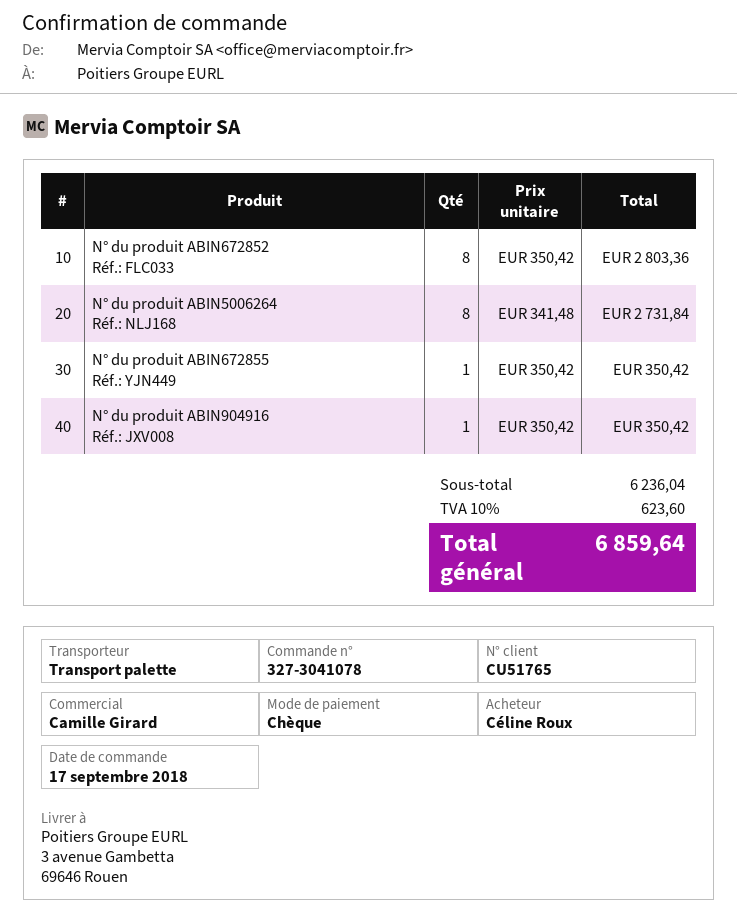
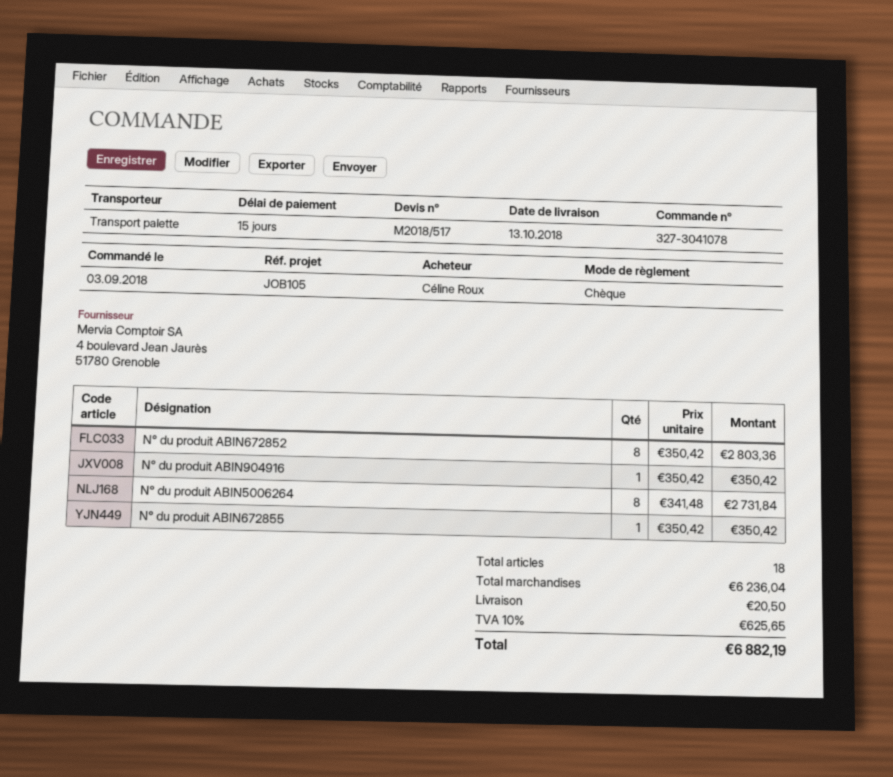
order date: 2018-09-17 -> 2018-09-03
shipping: none -> 20.50
tax: 10% = 623.60 -> 10% = 625.65
total: 6859.64 -> 6882.19

